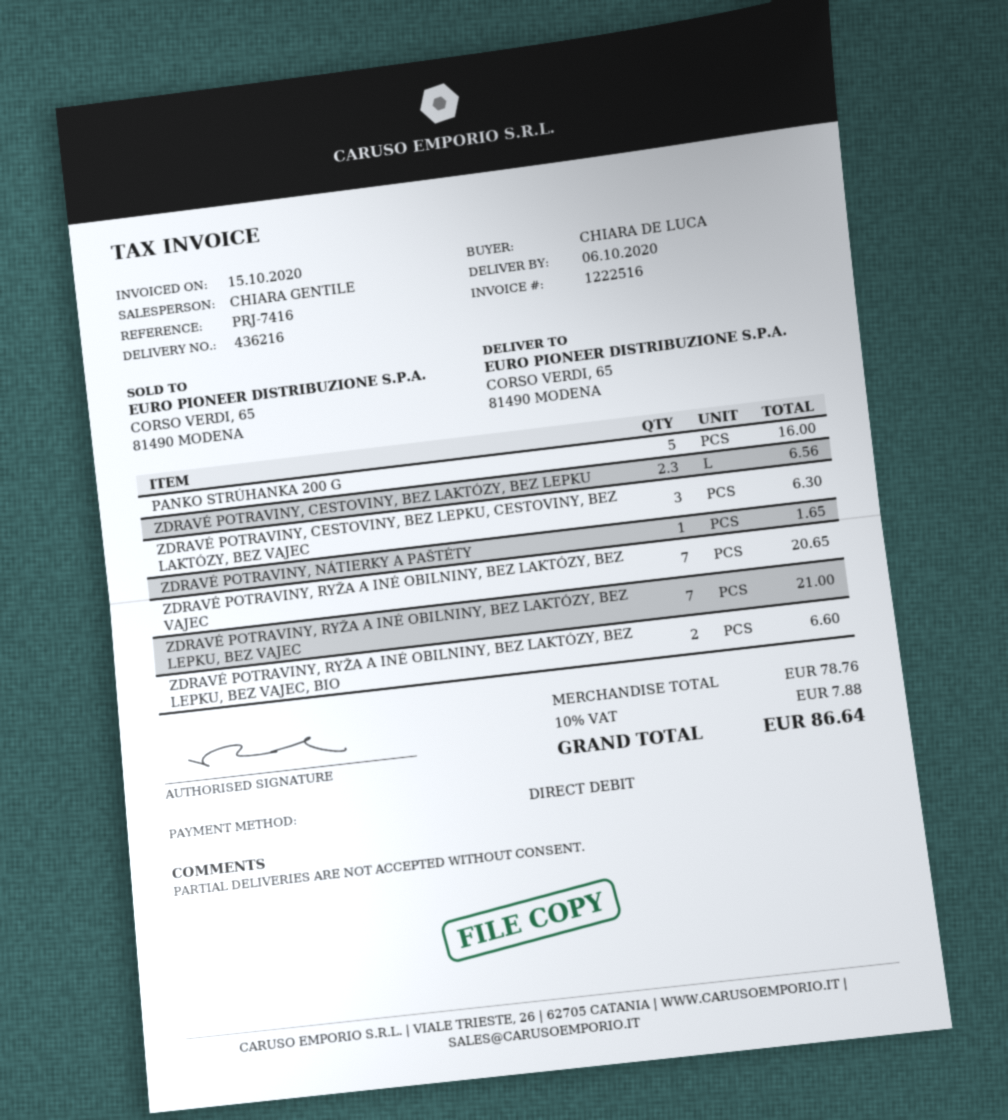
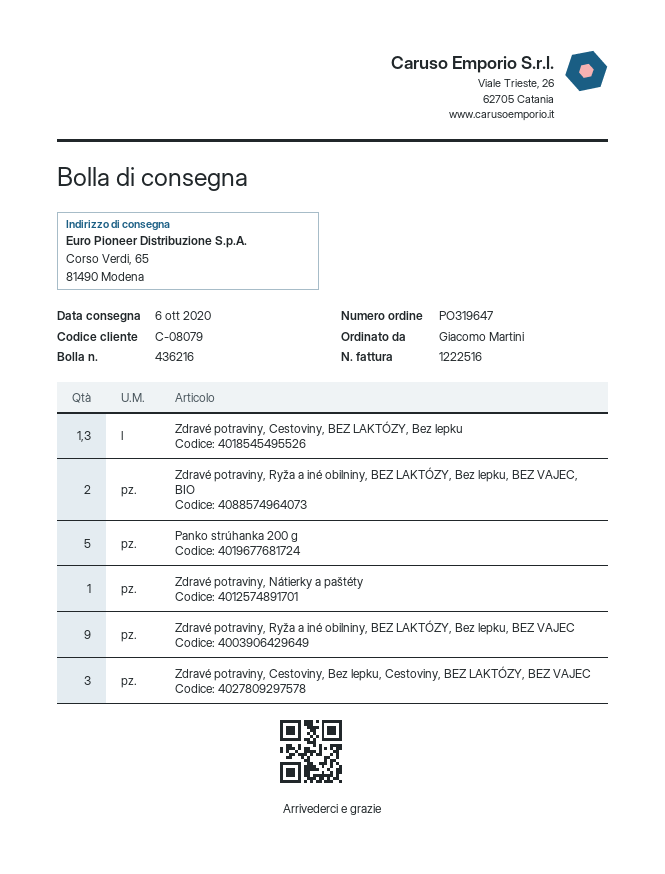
ordered by: CHIARA DE LUCA -> Giacomo Martini
ZDRAVÉ POTRAVINY, CESTOVINY, BEZ LAKTÓZY, BEZ LEPKU: 2.3 -> 1.3
ZDRAVÉ POTRAVINY, RYŽA A INÉ OBILNINY, BEZ LAKTÓZY, BEZ VAJEC: 7 -> none
ZDRAVÉ POTRAVINY, RYŽA A INÉ OBILNINY, BEZ LAKTÓZY, BEZ LEPKU, BEZ VAJEC: 7 -> 9

